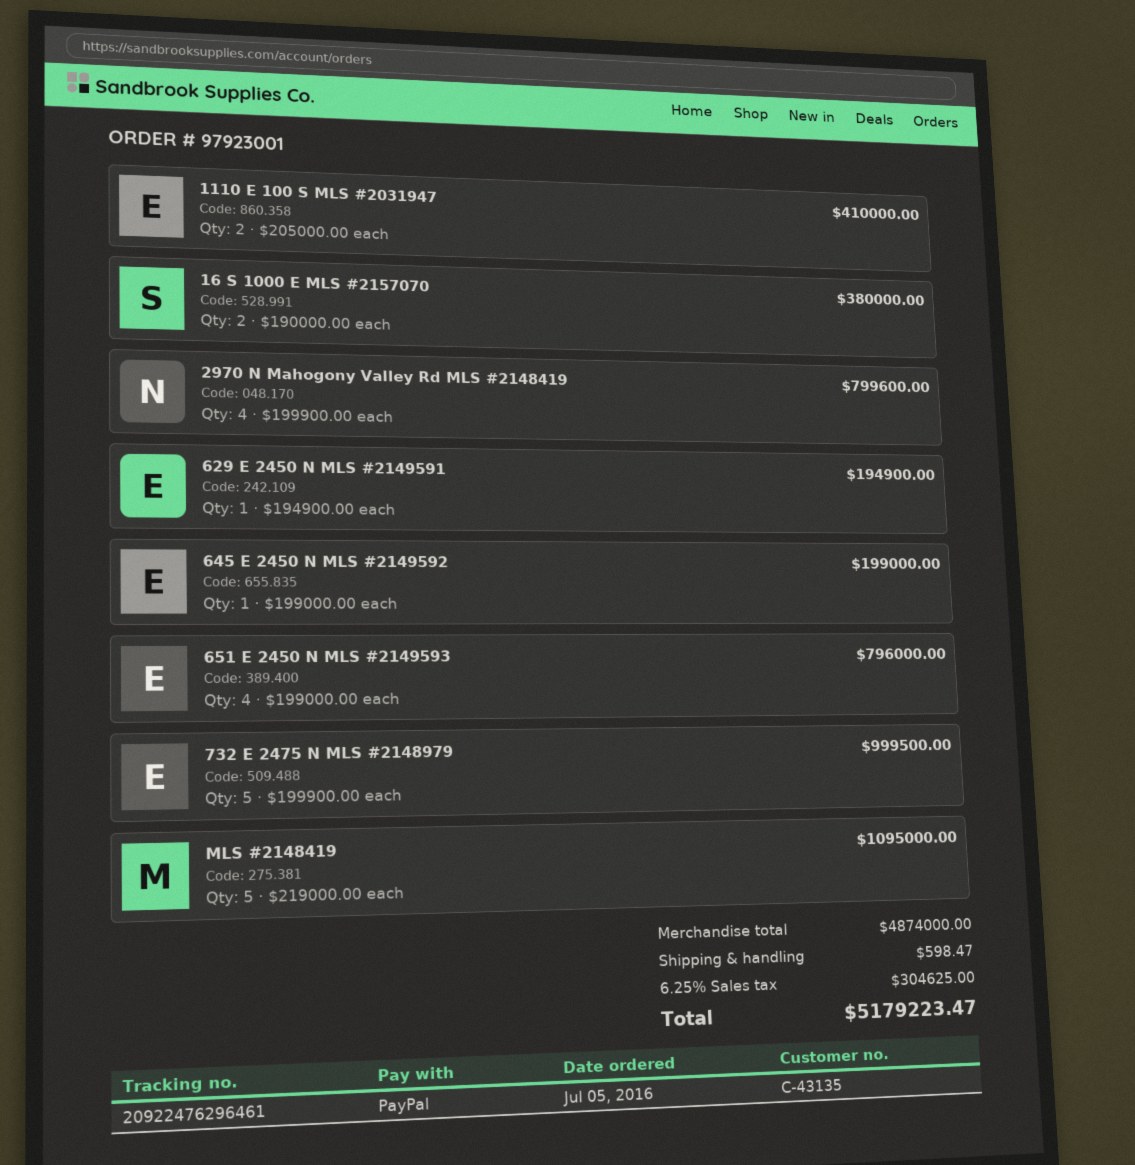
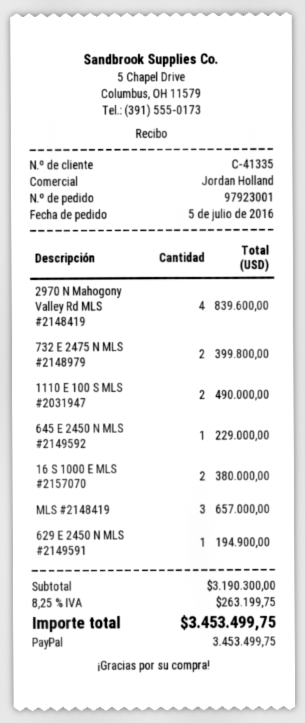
customer number: C-43135 -> C-41335
1110 E 100 S MLS #2031947: 2 for 410000.00 -> 2 for 490000.00
2970 N Mahogony Valley Rd MLS #2148419: 4 for 799600.00 -> 4 for 839600.00
645 E 2450 N MLS #2149592: 1 for 199000.00 -> 1 for 229000.00
651 E 2450 N MLS #2149593: 4 for 796000.00 -> none
732 E 2475 N MLS #2148979: 5 for 999500.00 -> 2 for 399800.00
MLS #2148419: 5 for 1095000.00 -> 3 for 657000.00
subtotal: 4874000.00 -> 3190300.00
shipping: 598.47 -> none
tax: 6.25% = 304625.00 -> 8.25% = 263199.75
total: 5179223.47 -> 3453499.75

